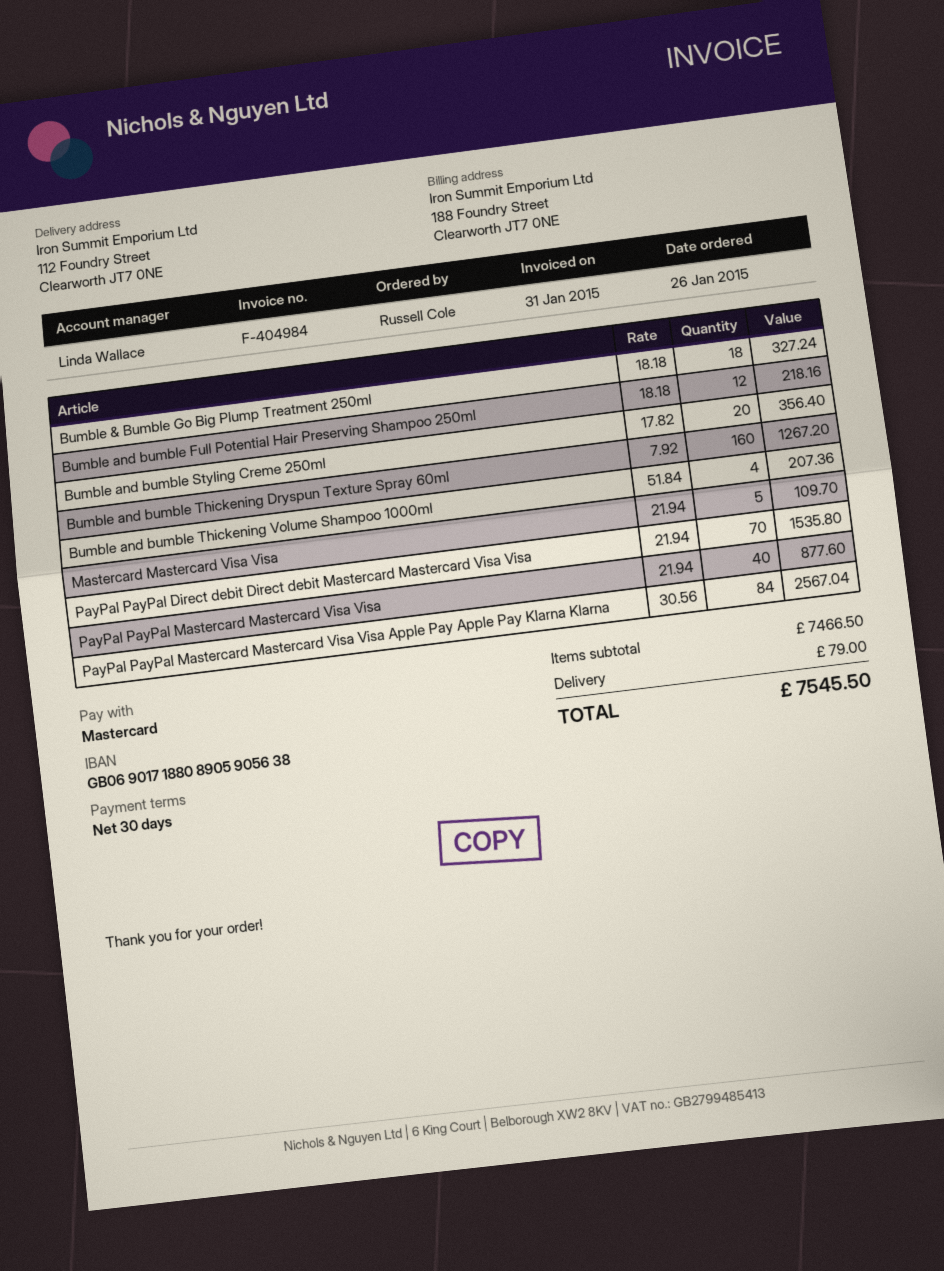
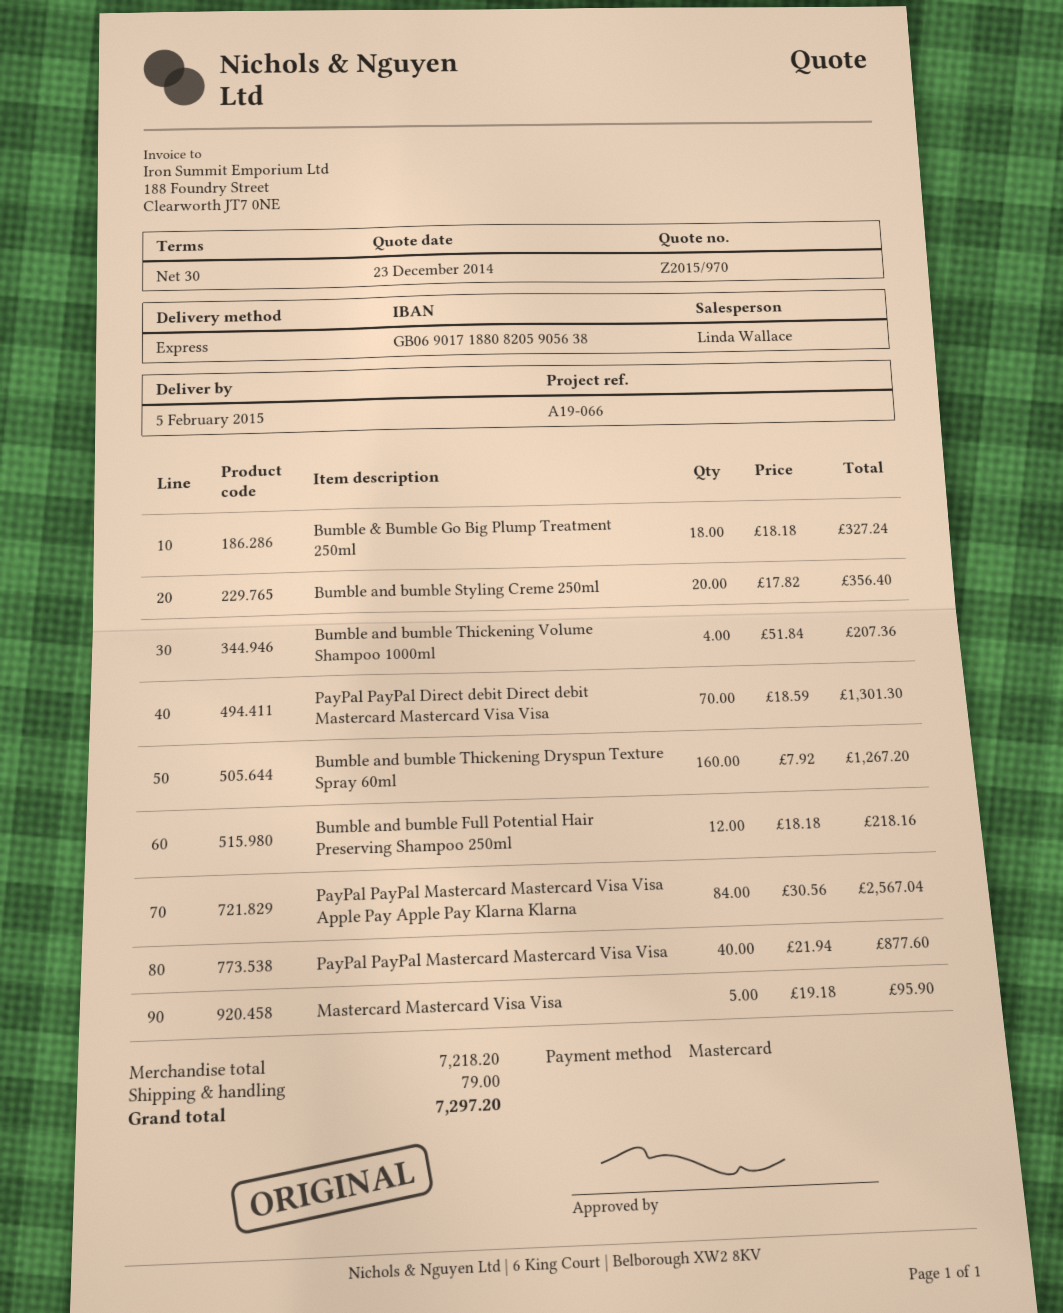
bank account: GB06901718808905905638 -> GB06901718808205905638
Mastercard Mastercard Visa Visa: 5 x 21.94 = 109.70 -> 5 x 19.18 = 95.90
PayPal PayPal Direct debit Direct debit Mastercard Mastercard Visa Visa: 70 x 21.94 = 1535.80 -> 70 x 18.59 = 1301.30
subtotal: 7466.50 -> 7218.20
total: 7545.50 -> 7297.20

